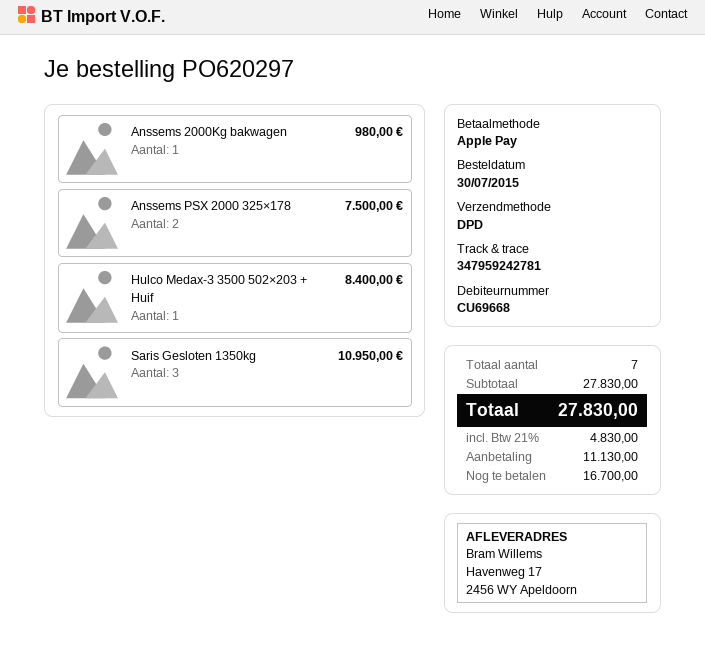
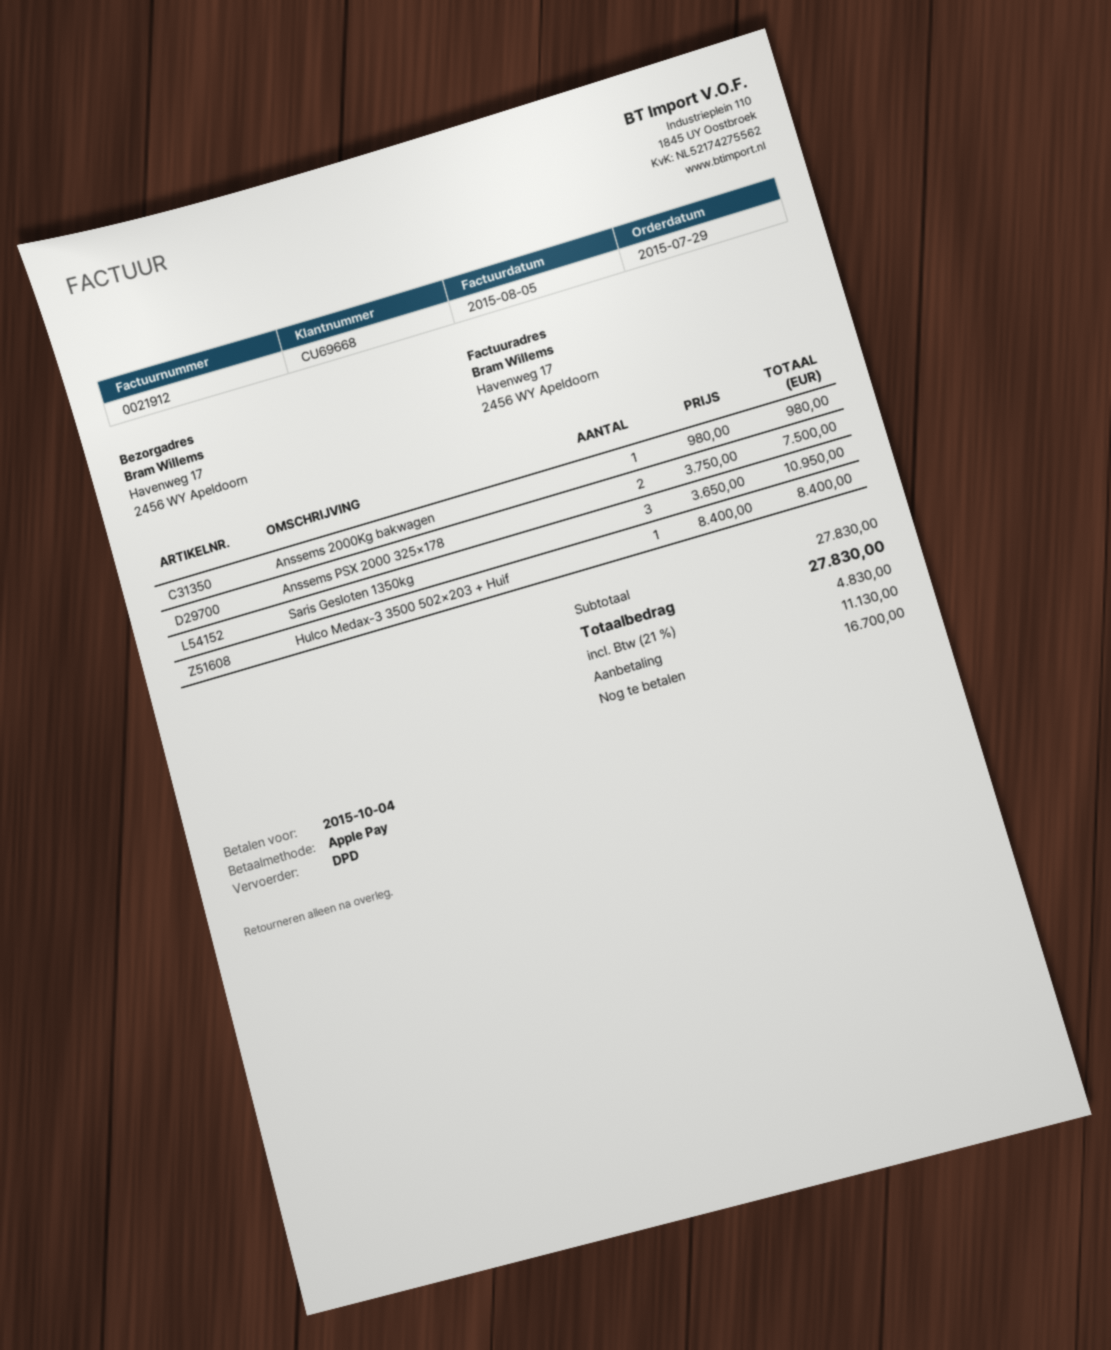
order date: 2015-07-30 -> 2015-07-29

